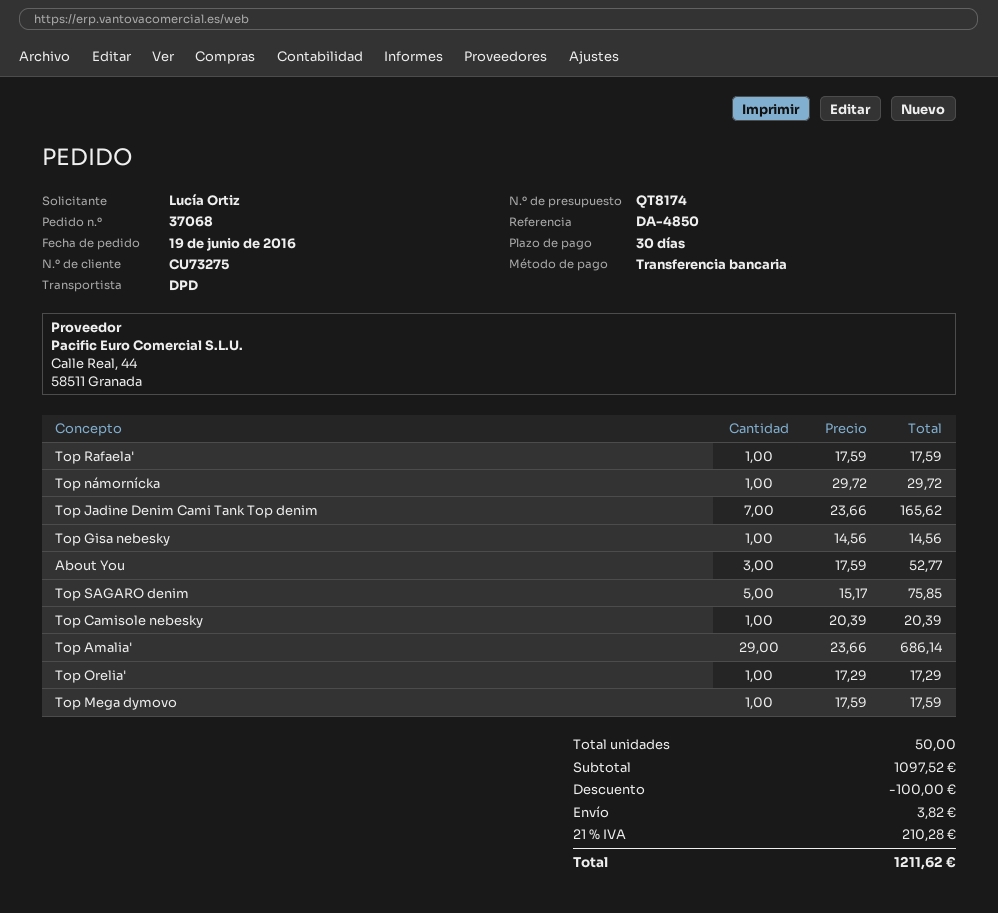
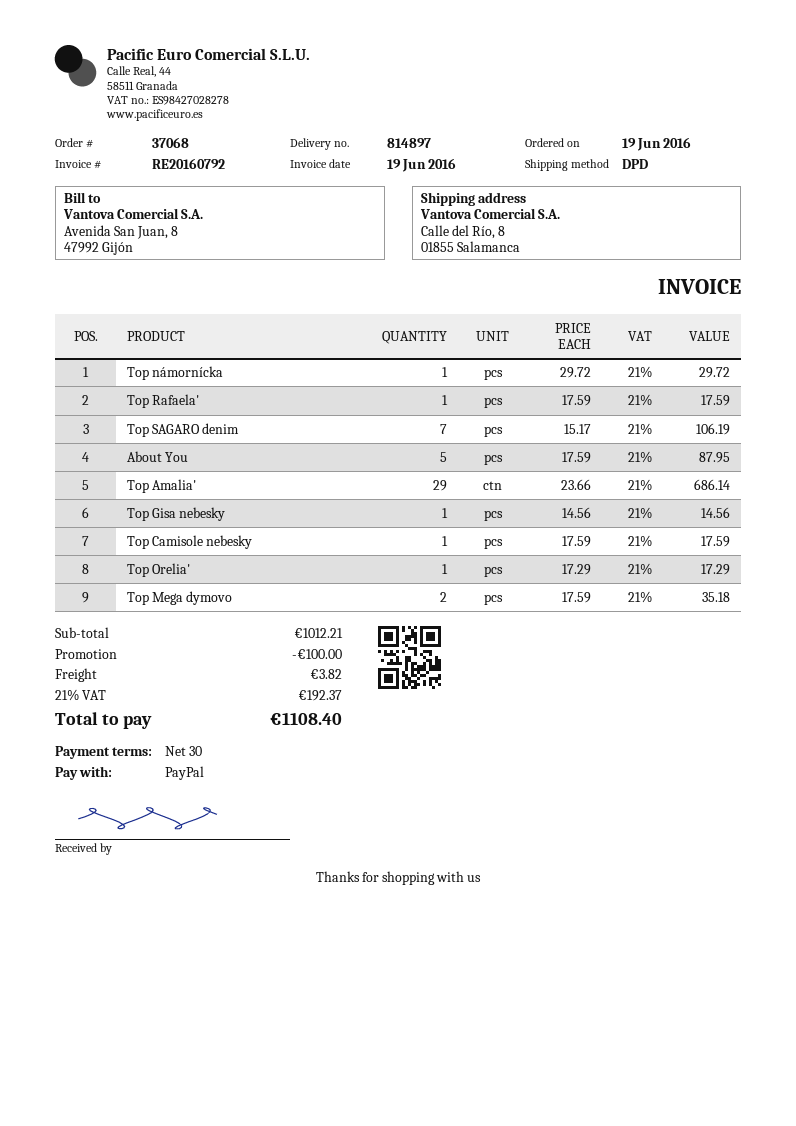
payment method: bank transfer -> PayPal
Top Jadine Denim Cami Tank Top denim: 7 x 23.66 = 165.62 -> none
About You: 3 x 17.59 = 52.77 -> 5 x 17.59 = 87.95
Top SAGARO denim: 5 x 15.17 = 75.85 -> 7 x 15.17 = 106.19
Top Camisole nebesky: 1 x 20.39 = 20.39 -> 1 x 17.59 = 17.59
Top Mega dymovo: 1 x 17.59 = 17.59 -> 2 x 17.59 = 35.18
subtotal: 1097.52 -> 1012.21
tax: 21% = 210.28 -> 21% = 192.37
total: 1211.62 -> 1108.40

